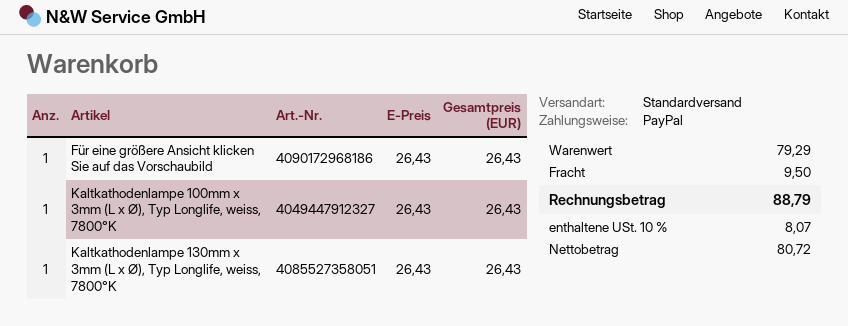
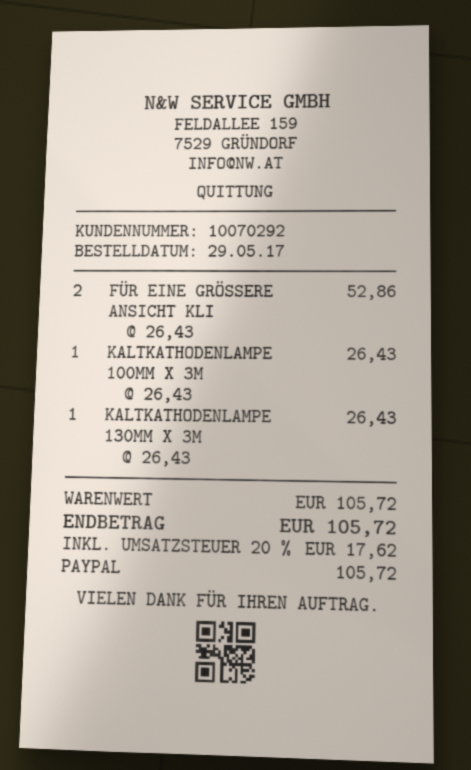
Für eine größere Ansicht klicken Sie auf das Vorschaubild: 1 x 26.43 = 26.43 -> 2 x 26.43 = 52.86
subtotal: 79.29 -> 105.72
shipping: 9.50 -> none
tax: 10% = 8.07 -> 20% = 17.62
total: 88.79 -> 105.72

